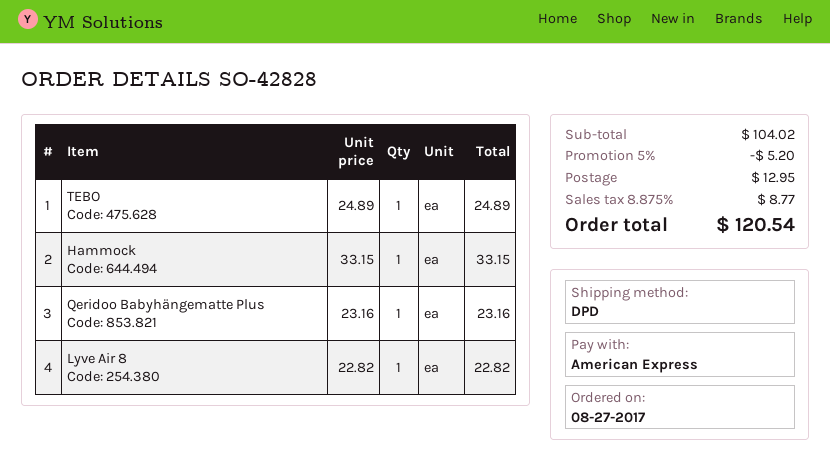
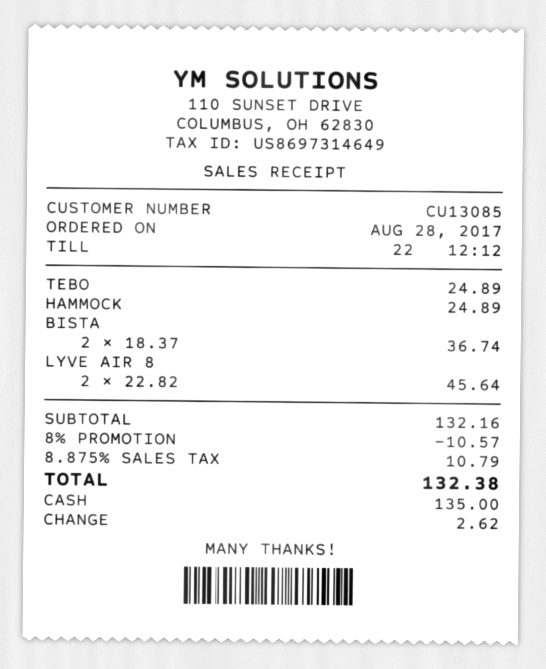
order date: 2017-08-27 -> 2017-08-28
payment method: American Express -> cash
Hammock: 1 x 33.15 = 33.15 -> 1 x 24.89 = 24.89
Qeridoo Babyhängematte Plus: 1 x 23.16 = 23.16 -> none
Lyve Air 8: 1 x 22.82 = 22.82 -> 2 x 22.82 = 45.64
BISTA: none -> 2 x 18.37 = 36.74
subtotal: 104.02 -> 132.16
discount: 5% = 5.20 -> 8% = 10.57
shipping: 12.95 -> none
tax: 8.875% = 8.77 -> 8.875% = 10.79
total: 120.54 -> 132.38

